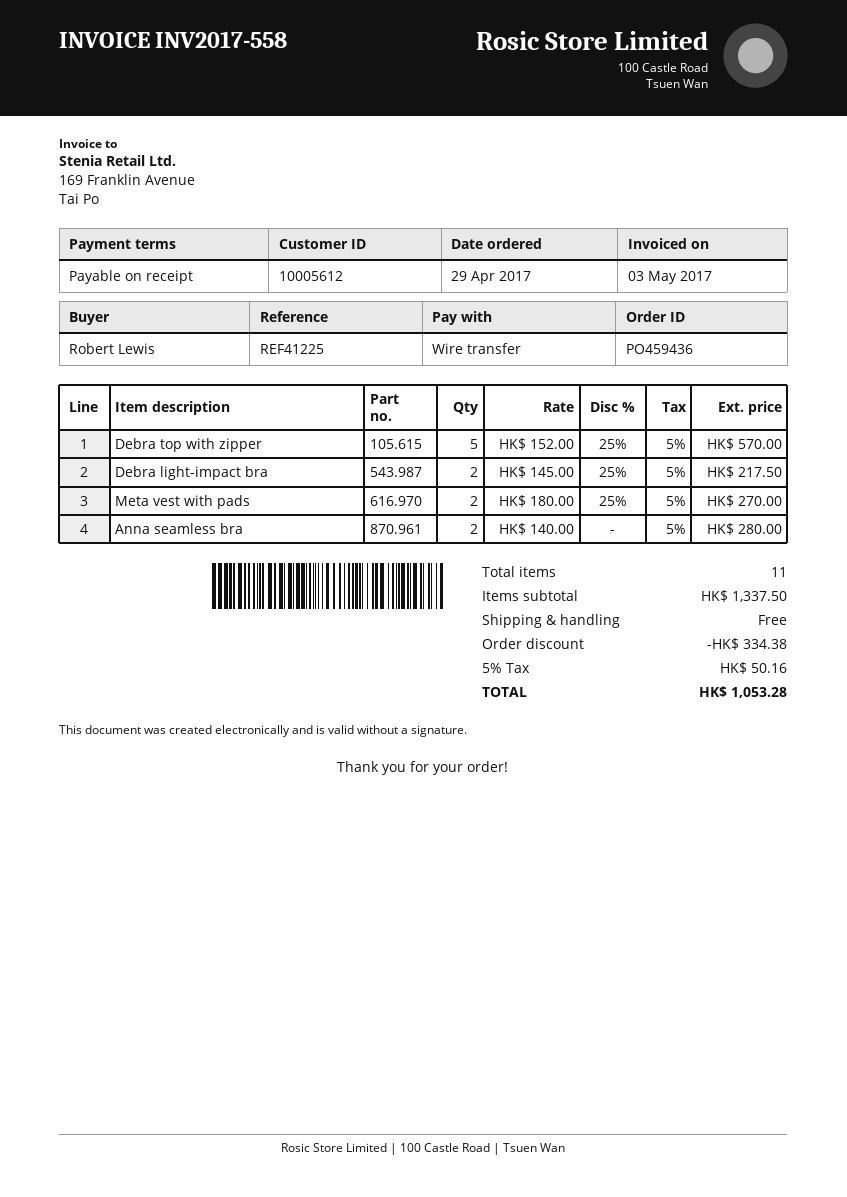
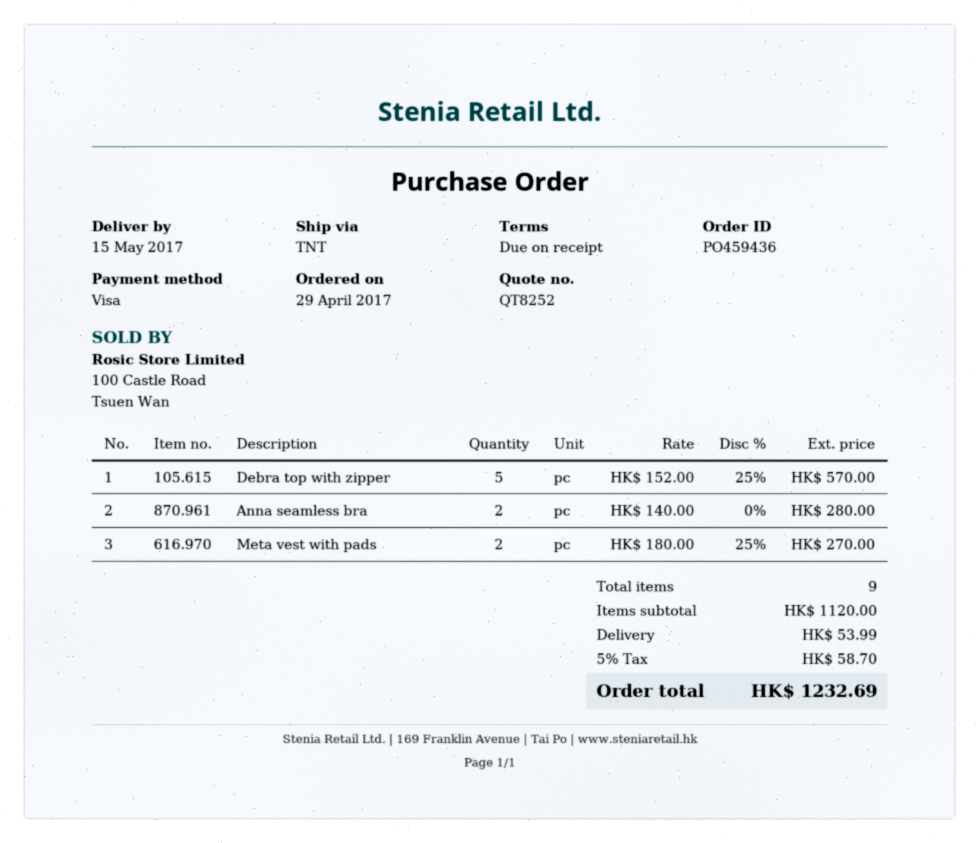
payment method: bank transfer -> Visa
Debra light-impact bra: 2 x 145.00 - 25% = 217.50 -> none
total quantity: 11 -> 9
subtotal: 1337.50 -> 1120.00
discount: 334.38 -> none
shipping: 0.00 -> 53.99
tax: 5% = 50.16 -> 5% = 58.70
total: 1053.28 -> 1232.69

